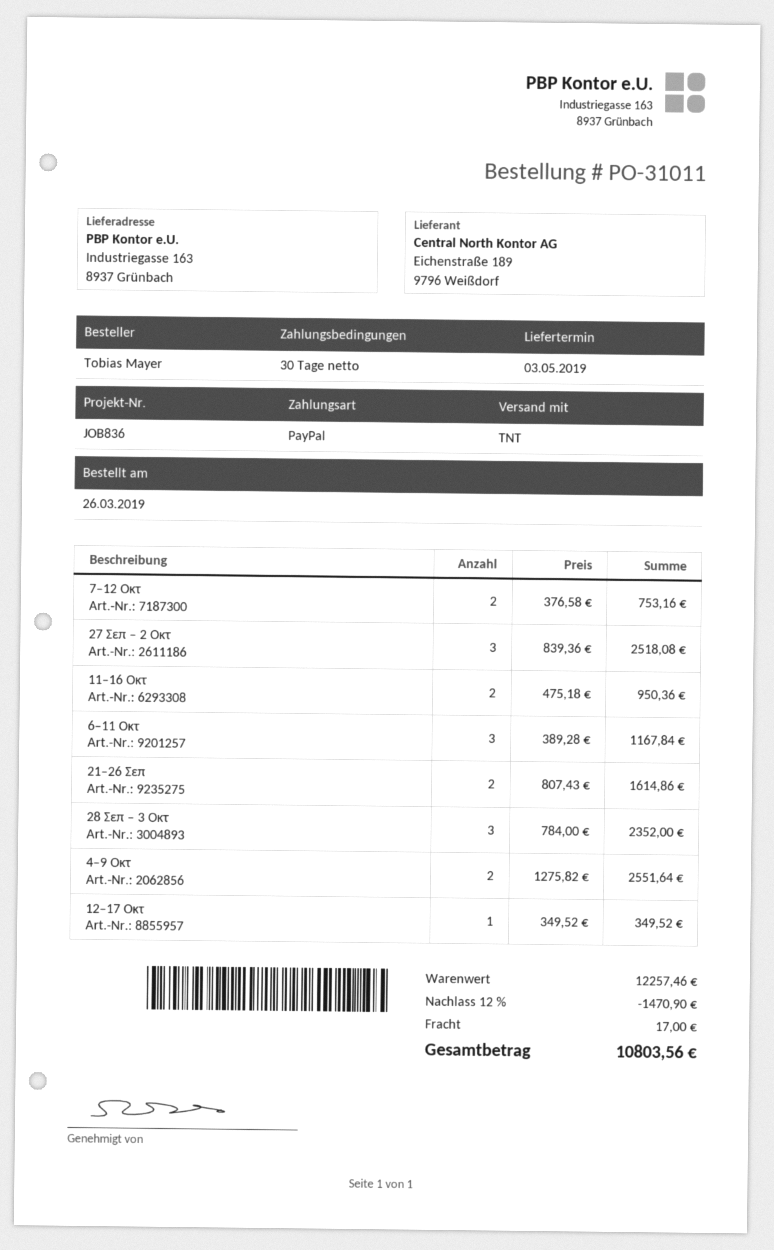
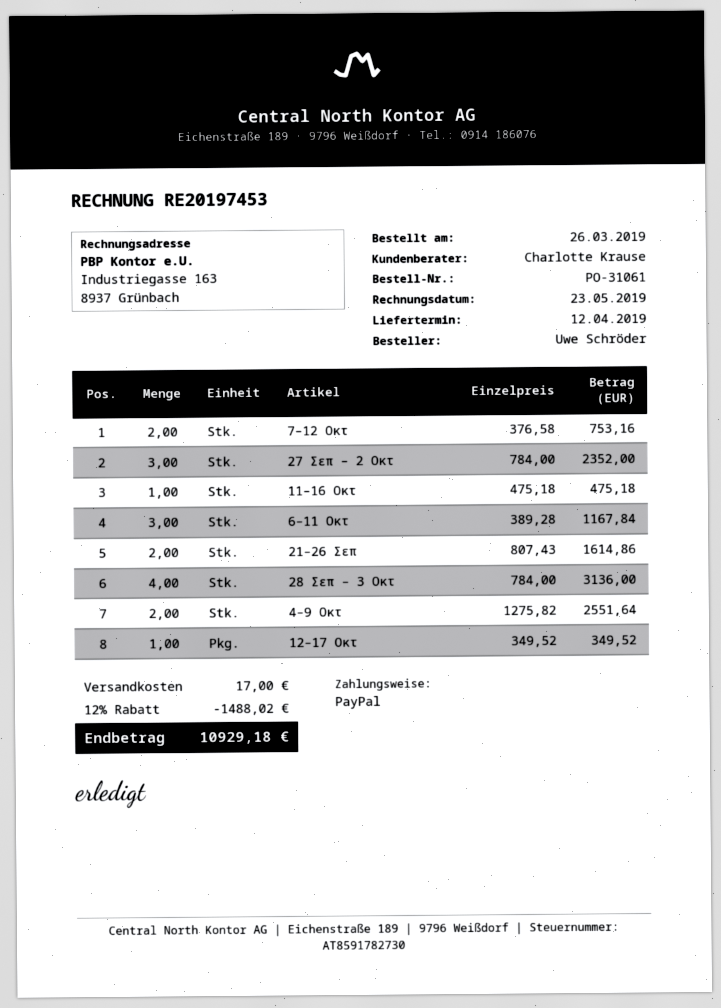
order number: PO-31011 -> PO-31061
delivery date: 2019-05-03 -> 2019-04-12
ordered by: Tobias Mayer -> Uwe Schröder
27 Σεπ – 2 Οκτ: 3 x 839.36 = 2518.08 -> 3 x 784.00 = 2352.00
11–16 Οκτ: 2 x 475.18 = 950.36 -> 1 x 475.18 = 475.18
28 Σεπ – 3 Οκτ: 3 x 784.00 = 2352.00 -> 4 x 784.00 = 3136.00
discount: 12% = 1470.90 -> 12% = 1488.02
total: 10803.56 -> 10929.18

